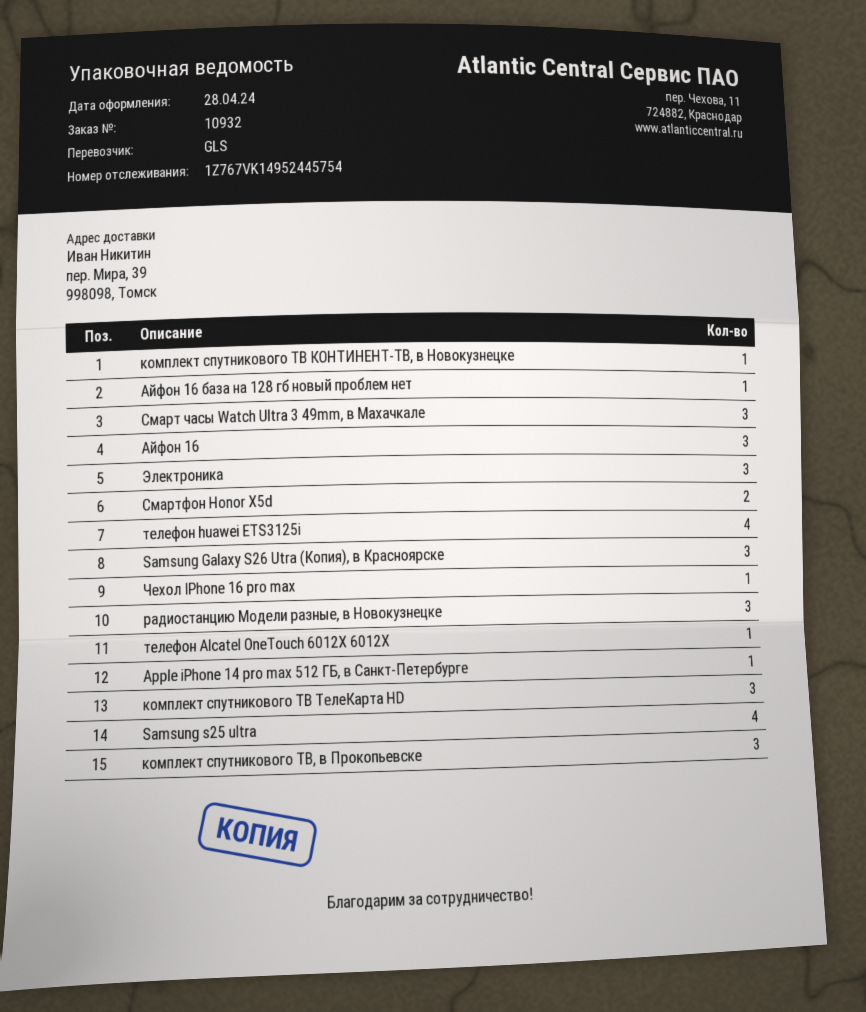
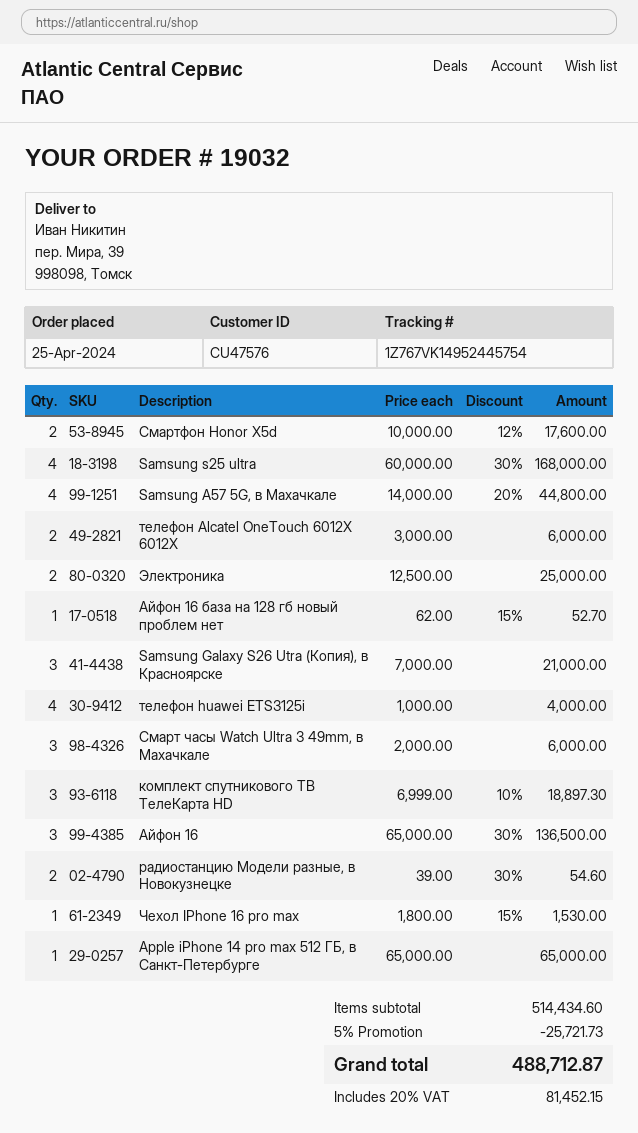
order number: 10932 -> 19032
order date: 2024-04-28 -> 2024-04-25
комплект спутникового ТВ КОНТИНЕНТ-ТВ, в Новокузнецке: 1 -> none
Электроника: 3 -> 2
радиостанцию Модели разные, в Новокузнецке: 3 -> 2
телефон Alcatel OneTouch 6012X 6012X: 1 -> 2
комплект спутникового ТВ, в Прокопьевске: 3 -> none
Samsung A57 5G, в Махачкале: none -> 4

